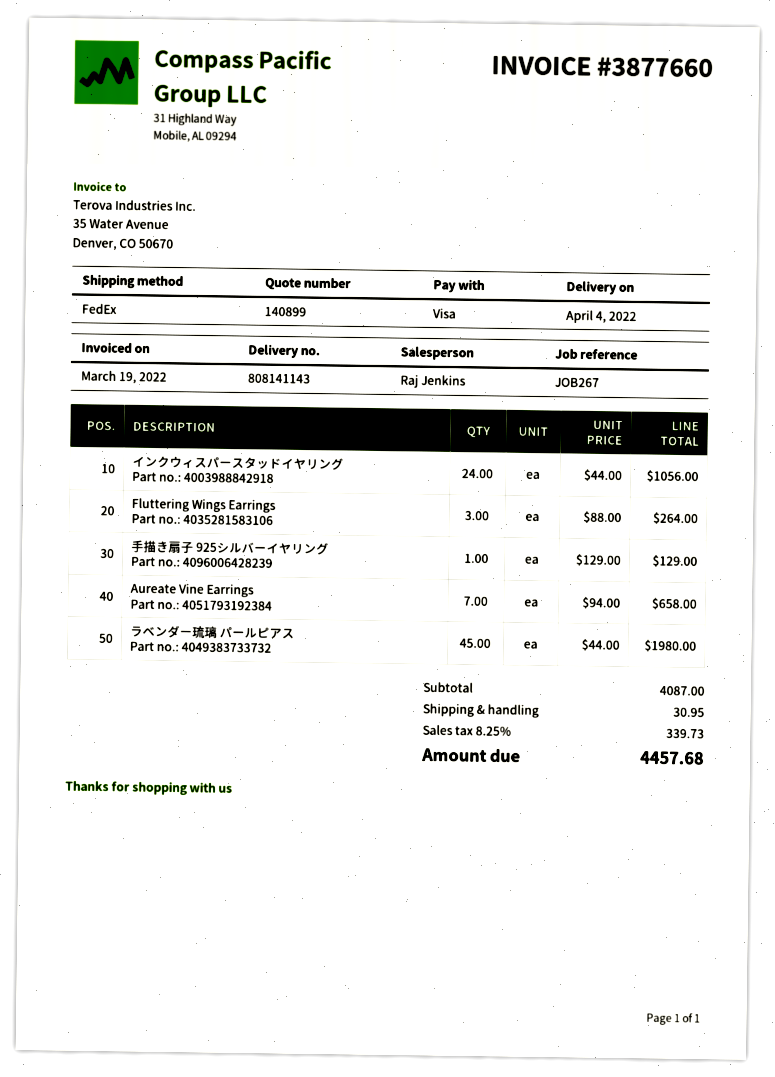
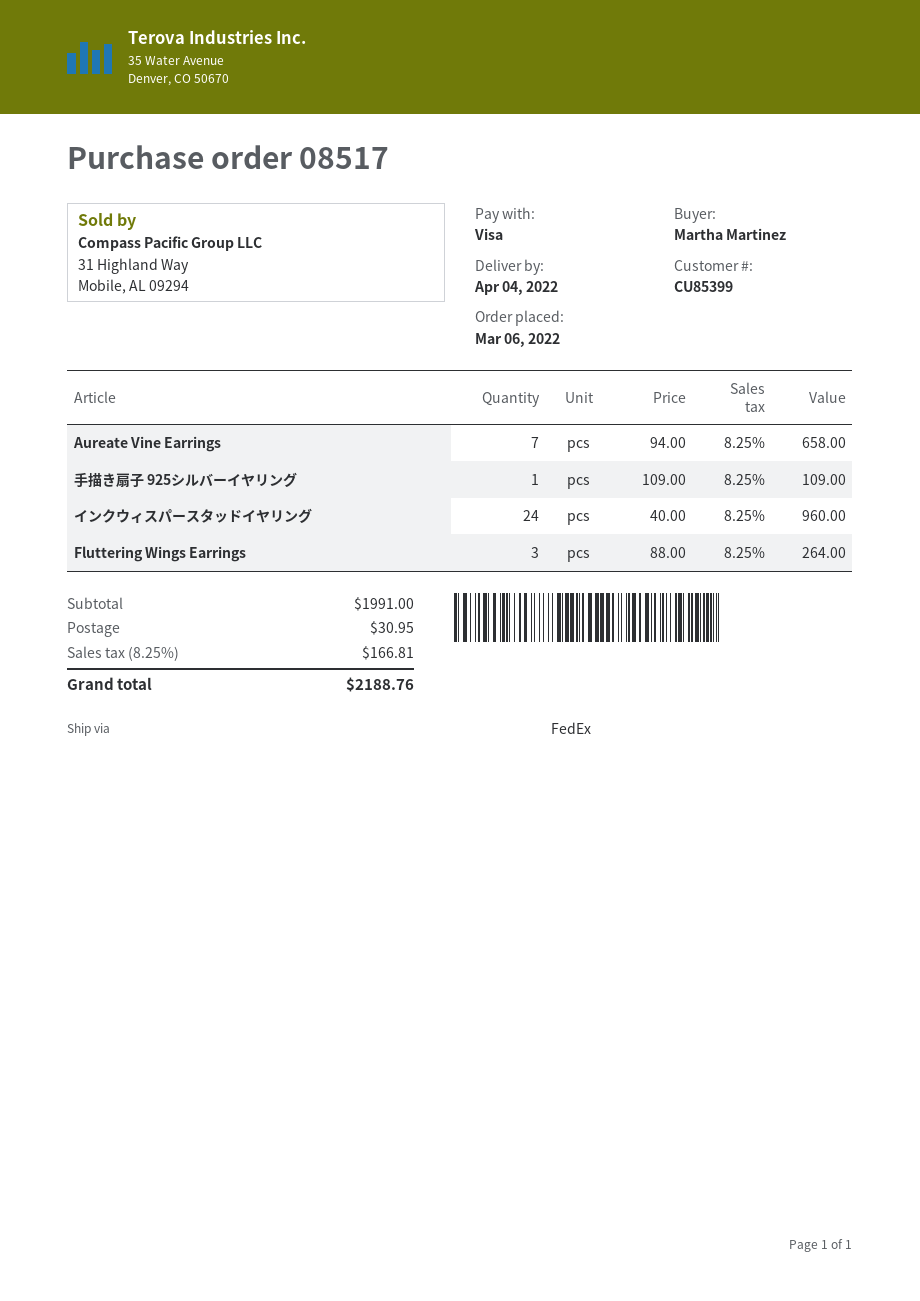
インクウィスパースタッドイヤリング: 24 x 44.00 = 1056.00 -> 24 x 40.00 = 960.00
手描き扇子 925シルバーイヤリング: 1 x 129.00 = 129.00 -> 1 x 109.00 = 109.00
ラベンダー琉璃 パールピアス: 45 x 44.00 = 1980.00 -> none
subtotal: 4087.00 -> 1991.00
tax: 8.25% = 339.73 -> 8.25% = 166.81
total: 4457.68 -> 2188.76

